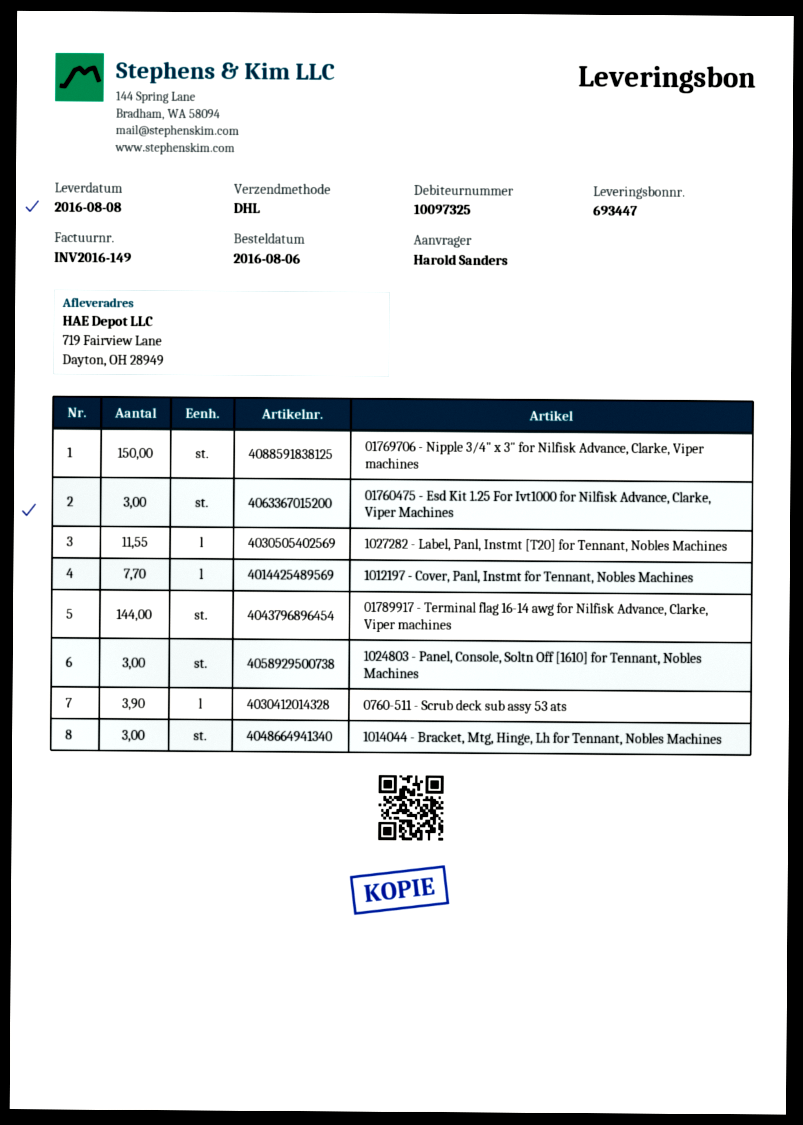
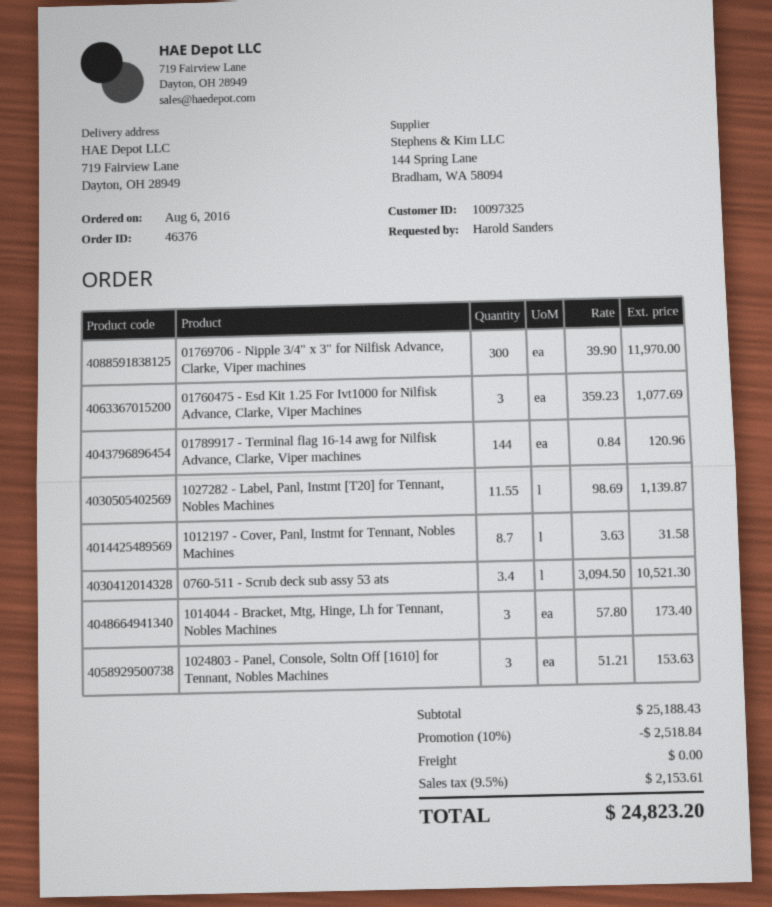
01769706 - Nipple 3/4" x 3" for Nilfisk Advance, Clarke, Viper machines: 150 -> 300
1012197 - Cover, Panl, Instmt for Tennant, Nobles Machines: 7.7 -> 8.7
0760-511 - Scrub deck sub assy 53 ats: 3.9 -> 3.4

